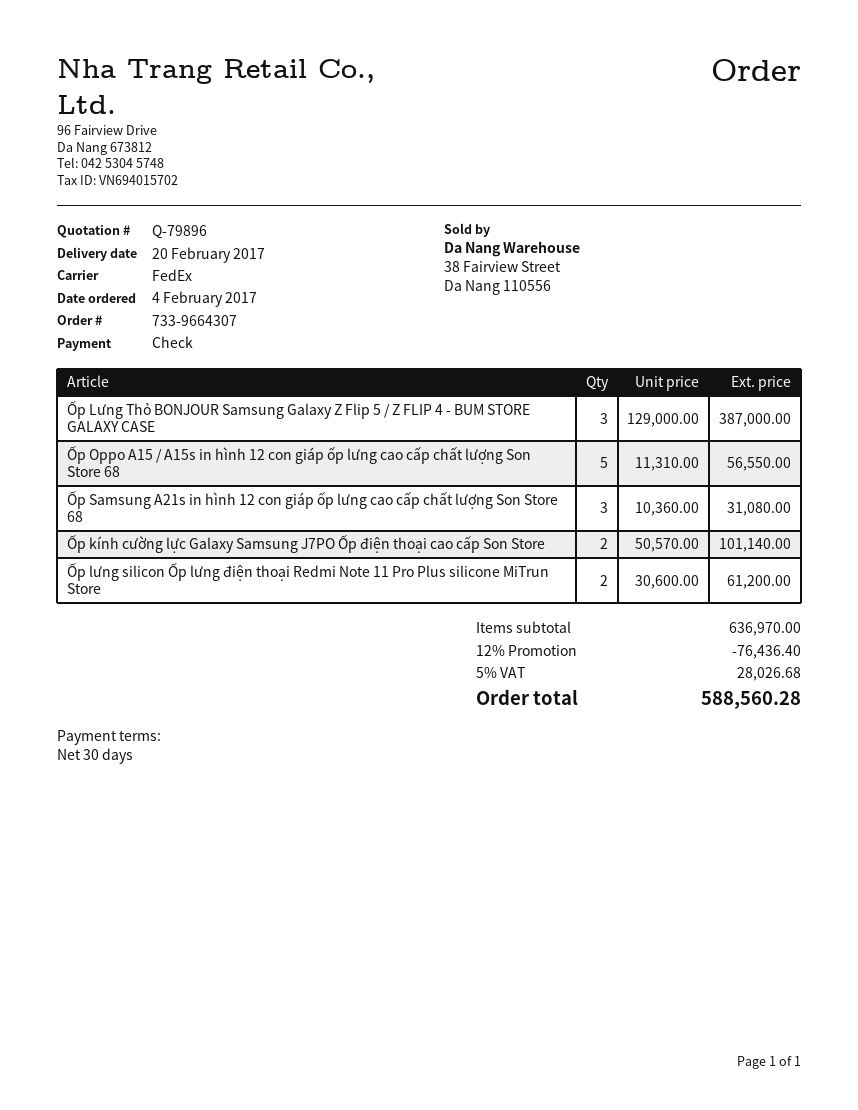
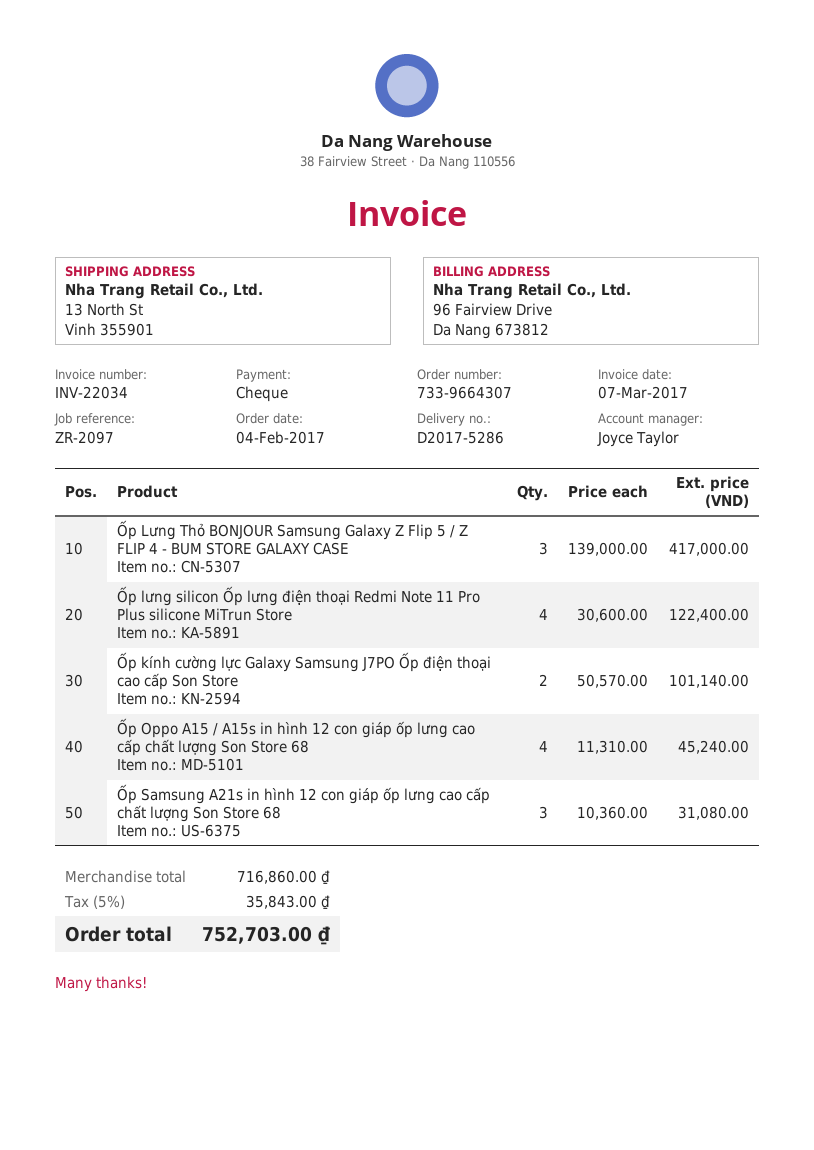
Ốp Lưng Thỏ BONJOUR Samsung Galaxy Z Flip 5 / Z FLIP 4 - BUM STORE GALAXY CASE: 3 x 129000.00 = 387000.00 -> 3 x 139000.00 = 417000.00
Ốp Oppo A15 / A15s in hình 12 con giáp ốp lưng cao cấp chất lượng Son Store 68: 5 x 11310.00 = 56550.00 -> 4 x 11310.00 = 45240.00
Ốp lưng silicon Ốp lưng điện thoại Redmi Note 11 Pro Plus silicone MiTrun Store: 2 x 30600.00 = 61200.00 -> 4 x 30600.00 = 122400.00
subtotal: 636970.00 -> 716860.00
discount: 12% = 76436.40 -> none
tax: 5% = 28026.68 -> 5% = 35843.00
total: 588560.28 -> 752703.00

